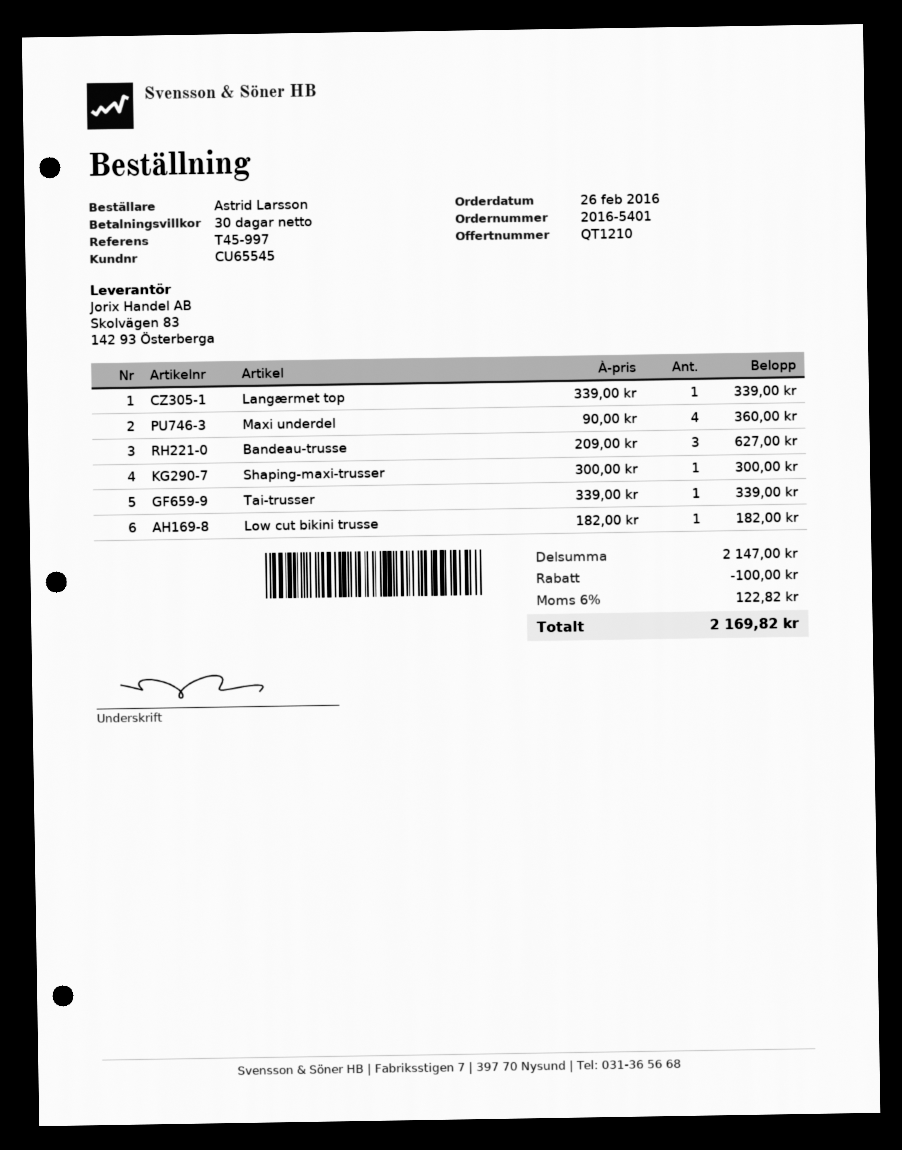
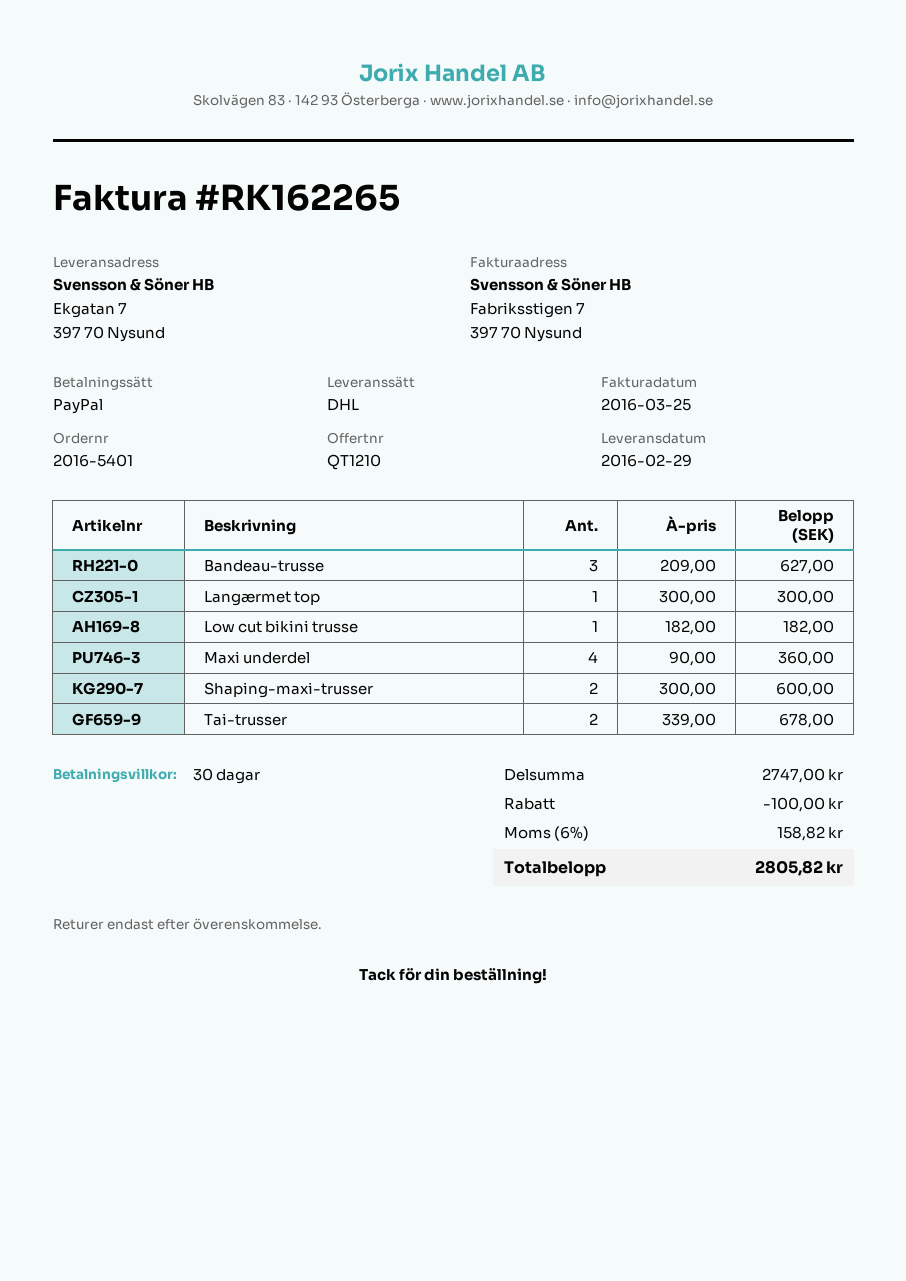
Langærmet top: 1 x 339.00 = 339.00 -> 1 x 300.00 = 300.00
Shaping-maxi-trusser: 1 x 300.00 = 300.00 -> 2 x 300.00 = 600.00
Tai-trusser: 1 x 339.00 = 339.00 -> 2 x 339.00 = 678.00
subtotal: 2147.00 -> 2747.00
tax: 6% = 122.82 -> 6% = 158.82
total: 2169.82 -> 2805.82

